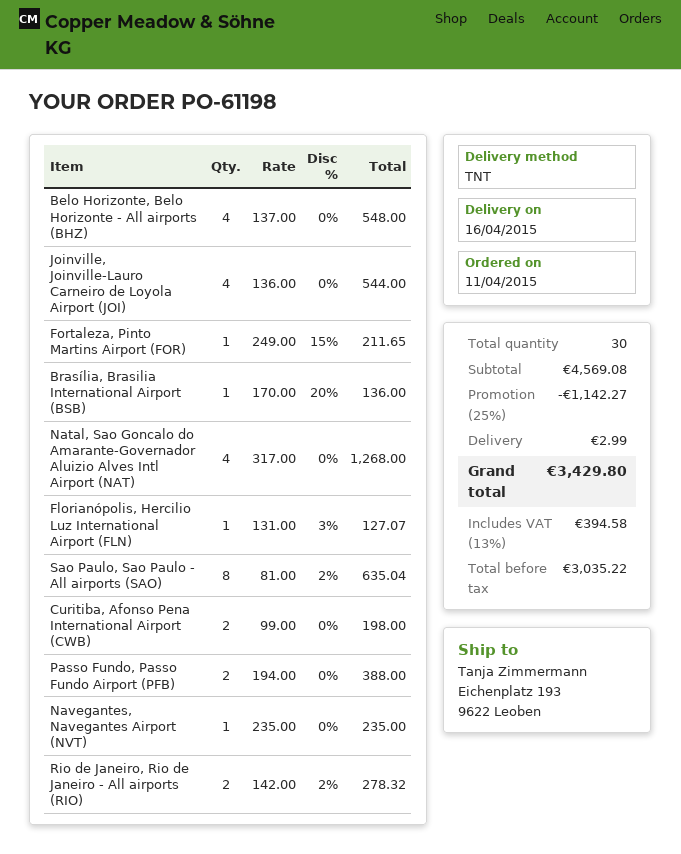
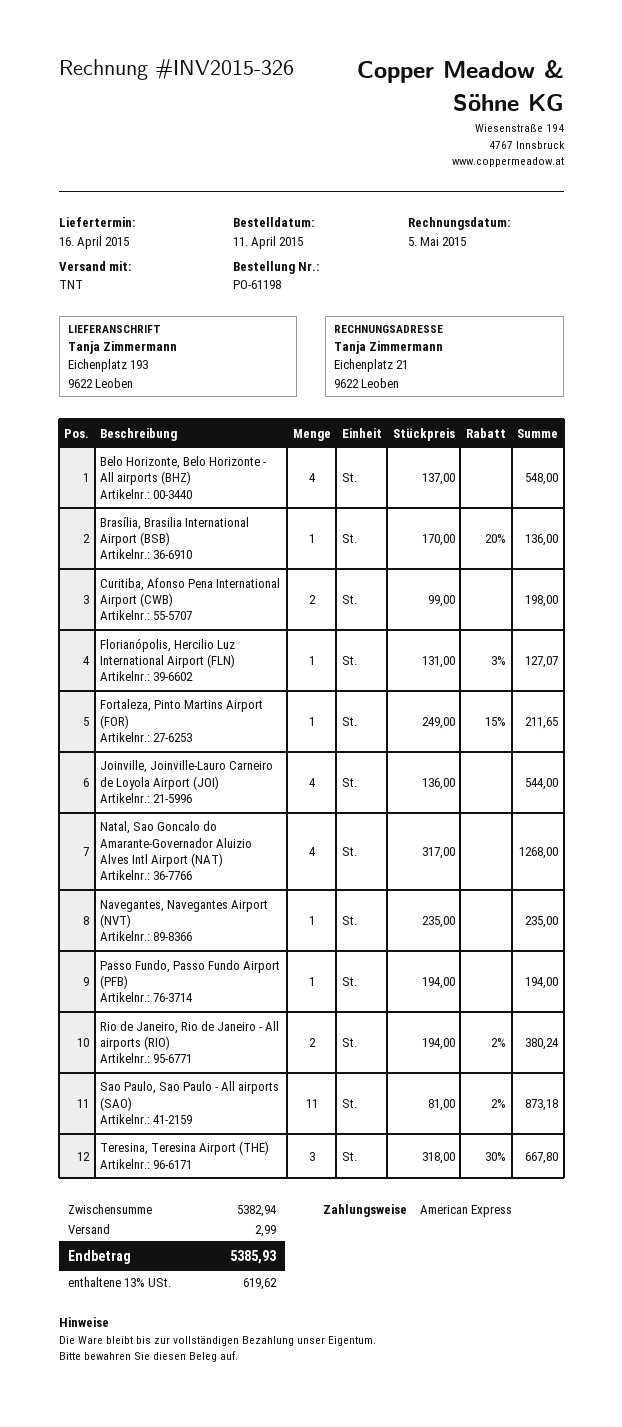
Sao Paulo, Sao Paulo - All airports (SAO): 8 x 81.00 - 2% = 635.04 -> 11 x 81.00 - 2% = 873.18
Passo Fundo, Passo Fundo Airport (PFB): 2 x 194.00 = 388.00 -> 1 x 194.00 = 194.00
Rio de Janeiro, Rio de Janeiro - All airports (RIO): 2 x 142.00 - 2% = 278.32 -> 2 x 194.00 - 2% = 380.24
Teresina, Teresina Airport (THE): none -> 3 x 318.00 - 30% = 667.80
subtotal: 4569.08 -> 5382.94
discount: 25% = 1142.27 -> none
tax: 13% = 394.58 -> 13% = 619.62
total: 3429.80 -> 5385.93

